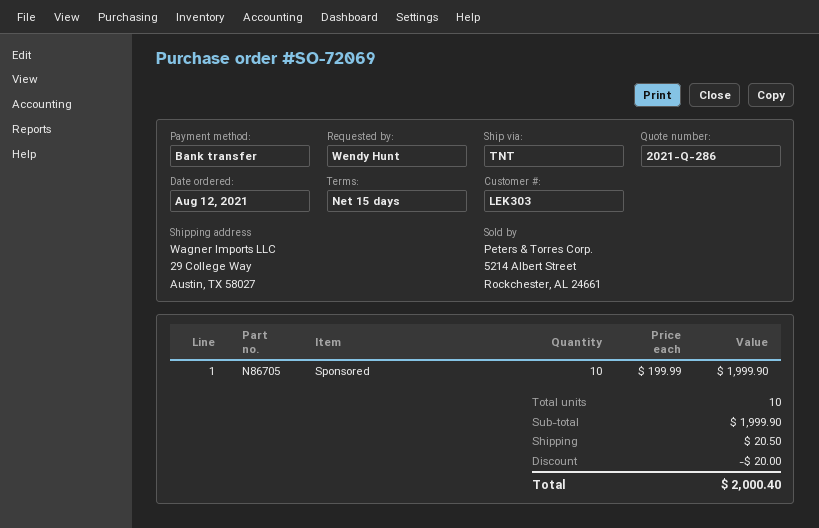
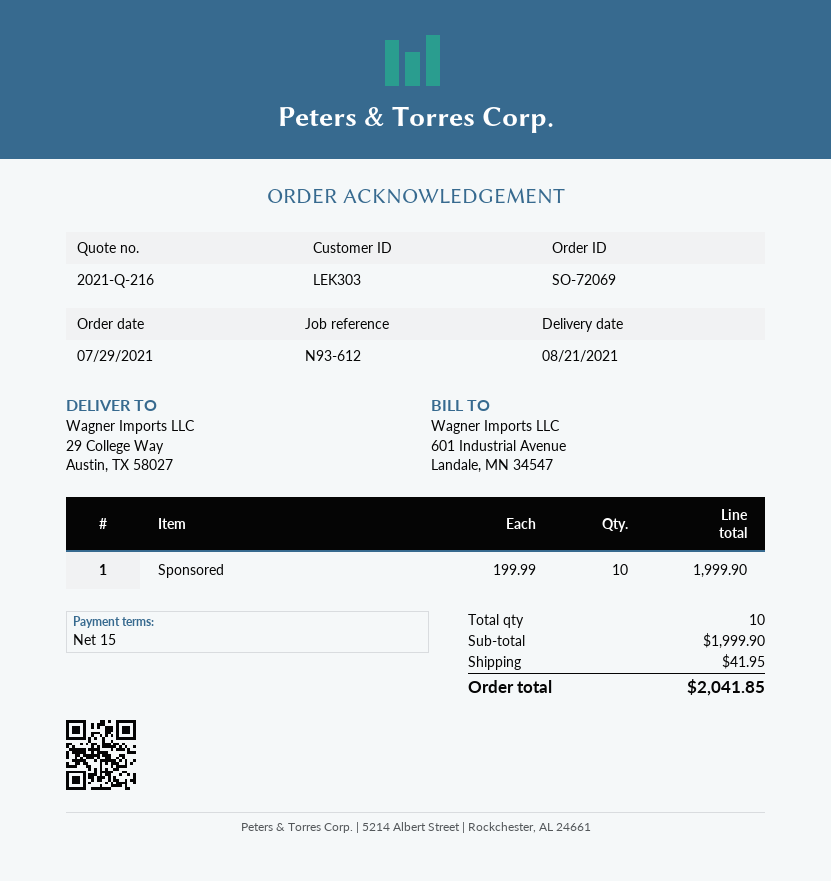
quote number: 2021-Q-286 -> 2021-Q-216
order date: 2021-08-12 -> 2021-07-29
discount: 20.00 -> none
shipping: 20.50 -> 41.95
total: 2000.40 -> 2041.85

